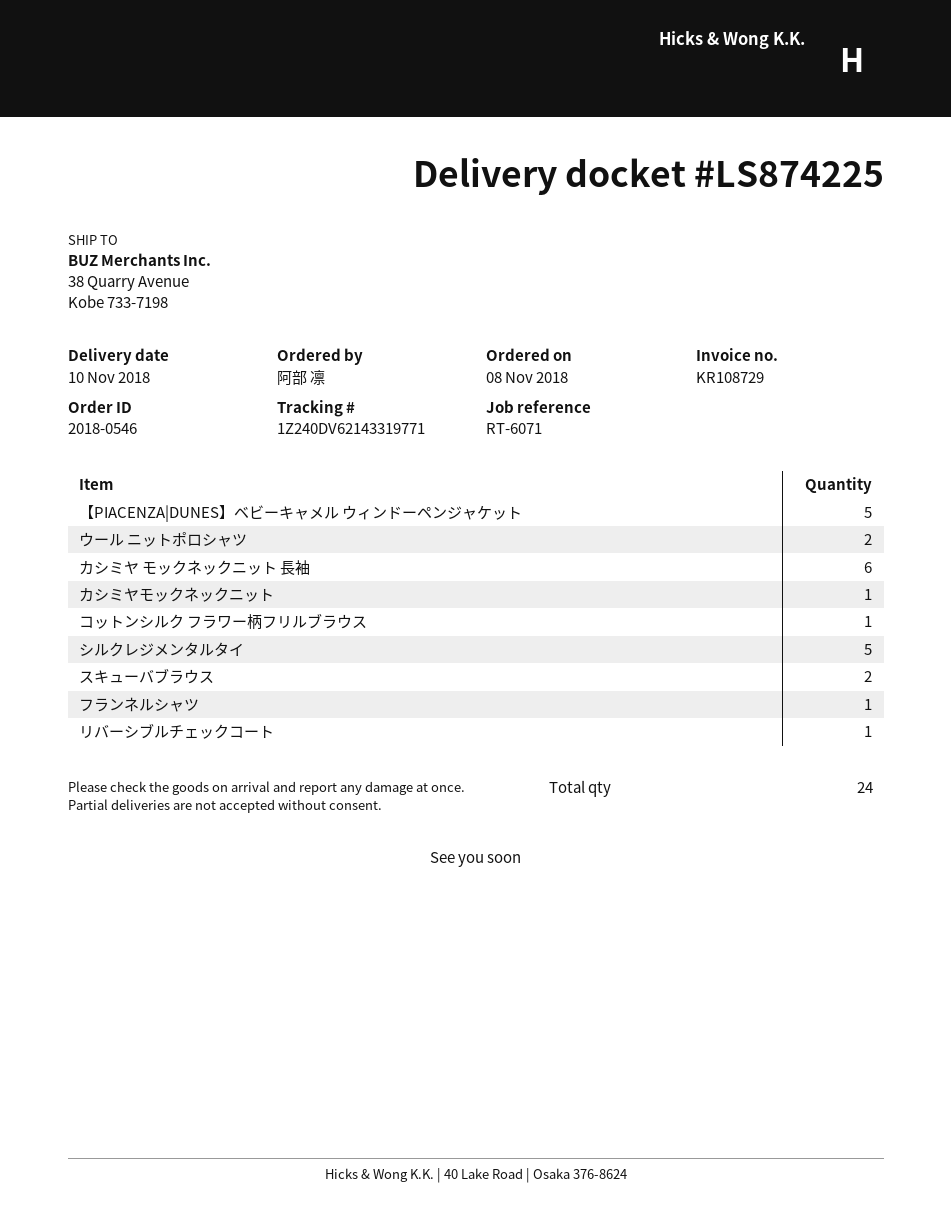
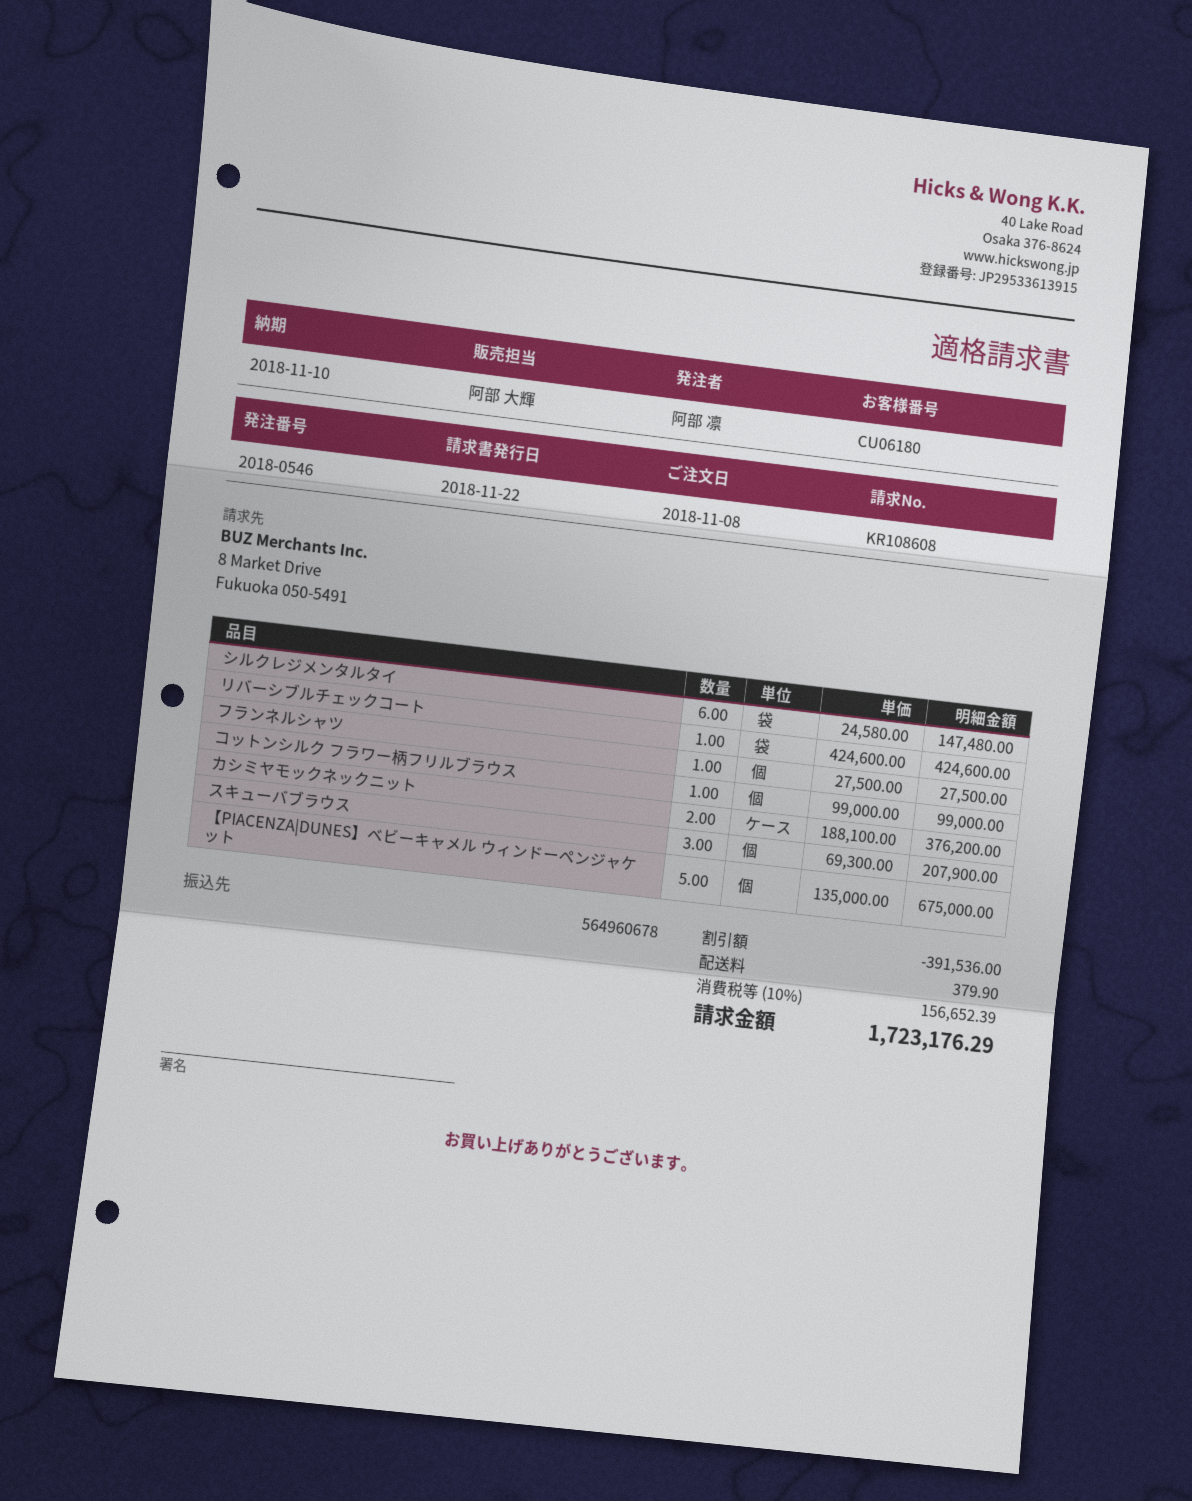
invoice number: KR108729 -> KR108608
ウール ニットポロシャツ: 2 -> none
カシミヤ モックネックニット 長袖: 6 -> none
カシミヤモックネックニット: 1 -> 2
シルクレジメンタルタイ: 5 -> 6
スキューバブラウス: 2 -> 3

